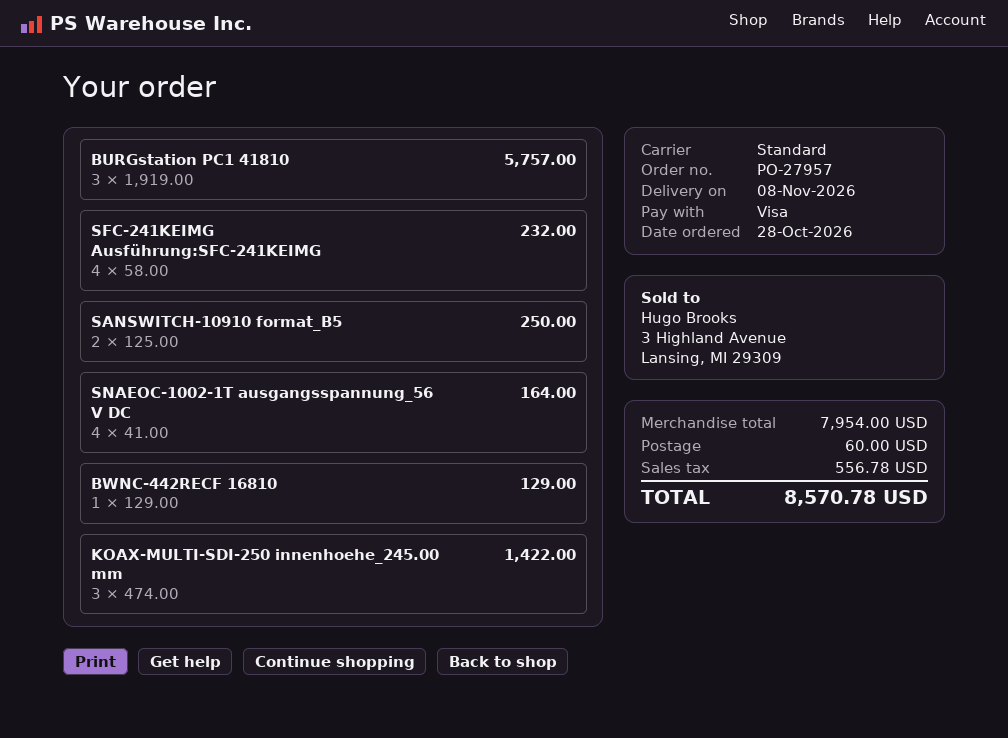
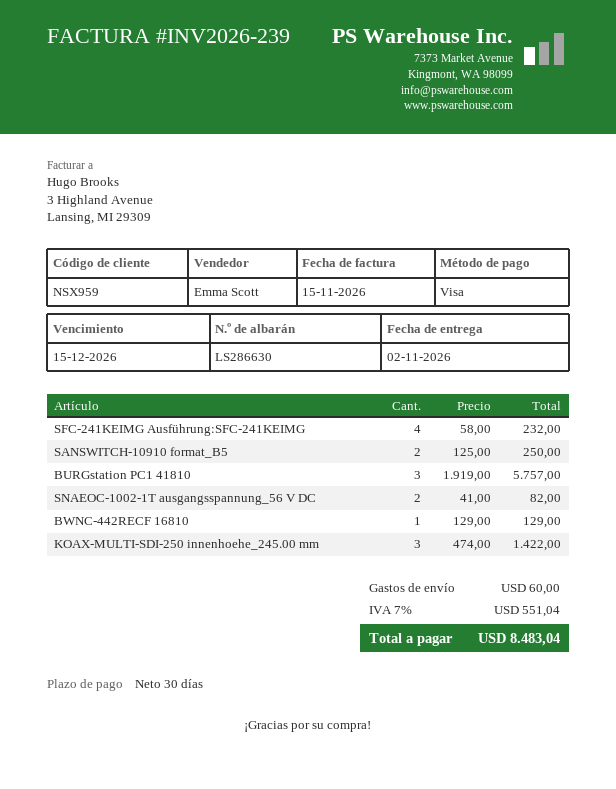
delivery date: 2026-11-08 -> 2026-11-02
SNAEOC-1002-1T ausgangsspannung_56 V DC: 4 x 41.00 = 164.00 -> 2 x 41.00 = 82.00
tax: 556.78 -> 551.04
total: 8570.78 -> 8483.04

